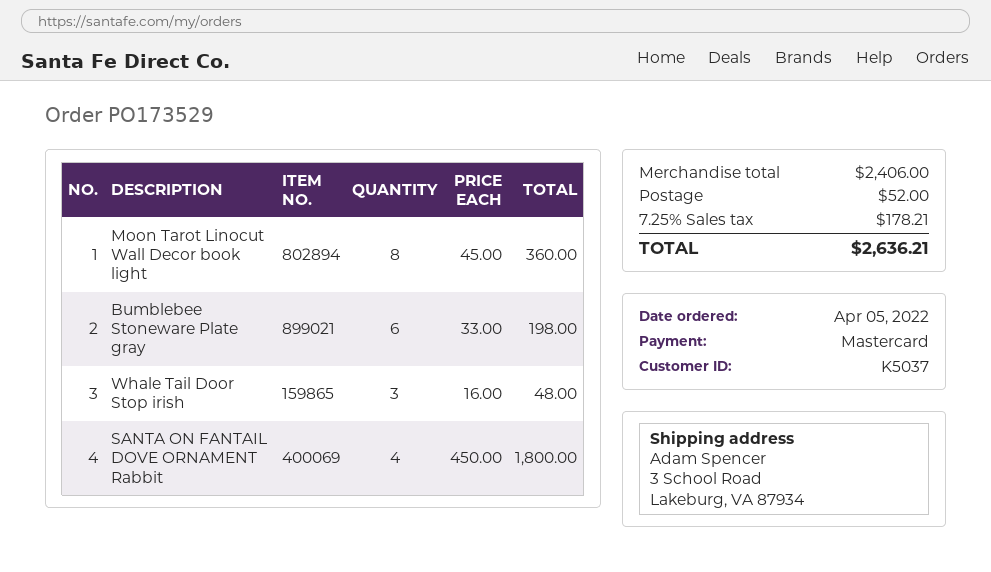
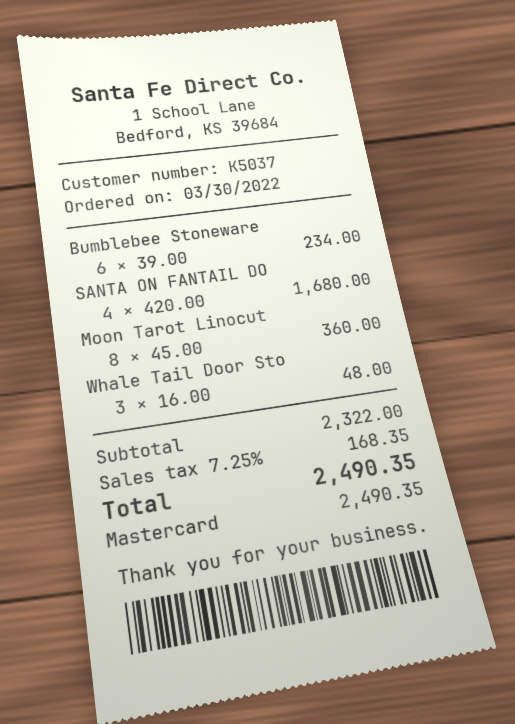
order date: 2022-04-05 -> 2022-03-30
Bumblebee Stoneware Plate gray: 6 x 33.00 = 198.00 -> 6 x 39.00 = 234.00
SANTA ON FANTAIL DOVE ORNAMENT Rabbit: 4 x 450.00 = 1800.00 -> 4 x 420.00 = 1680.00
subtotal: 2406.00 -> 2322.00
shipping: 52.00 -> none
tax: 7.25% = 178.21 -> 7.25% = 168.35
total: 2636.21 -> 2490.35

